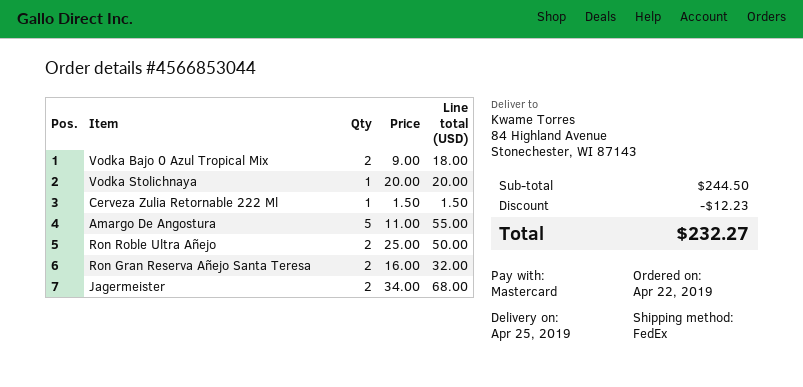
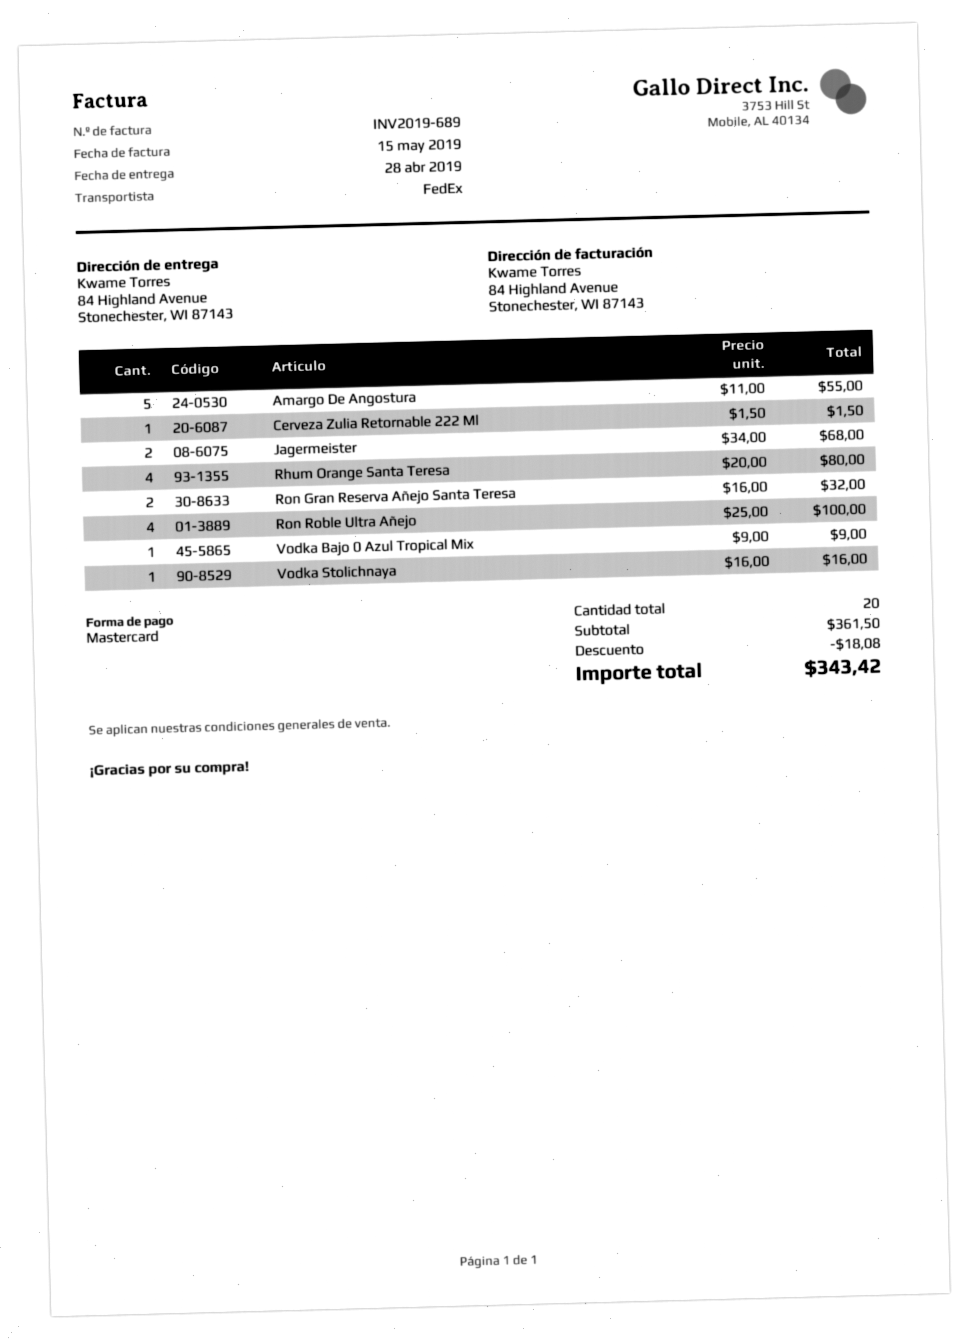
delivery date: 2019-04-25 -> 2019-04-28
Vodka Bajo 0 Azul Tropical Mix: 2 x 9.00 = 18.00 -> 1 x 9.00 = 9.00
Vodka Stolichnaya: 1 x 20.00 = 20.00 -> 1 x 16.00 = 16.00
Ron Roble Ultra Añejo: 2 x 25.00 = 50.00 -> 4 x 25.00 = 100.00
Rhum Orange Santa Teresa: none -> 4 x 20.00 = 80.00
subtotal: 244.50 -> 361.50
discount: 12.23 -> 18.08
total: 232.27 -> 343.42

